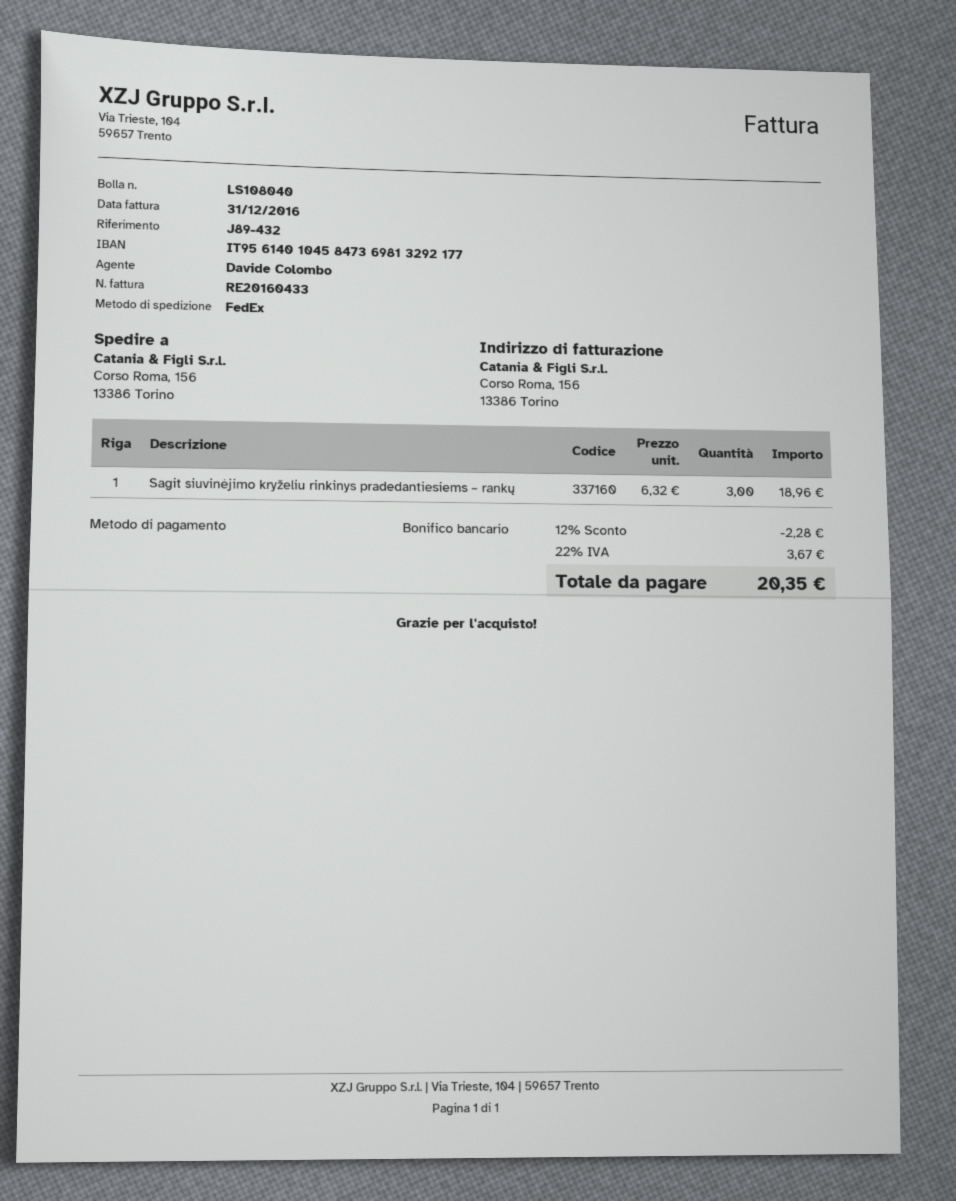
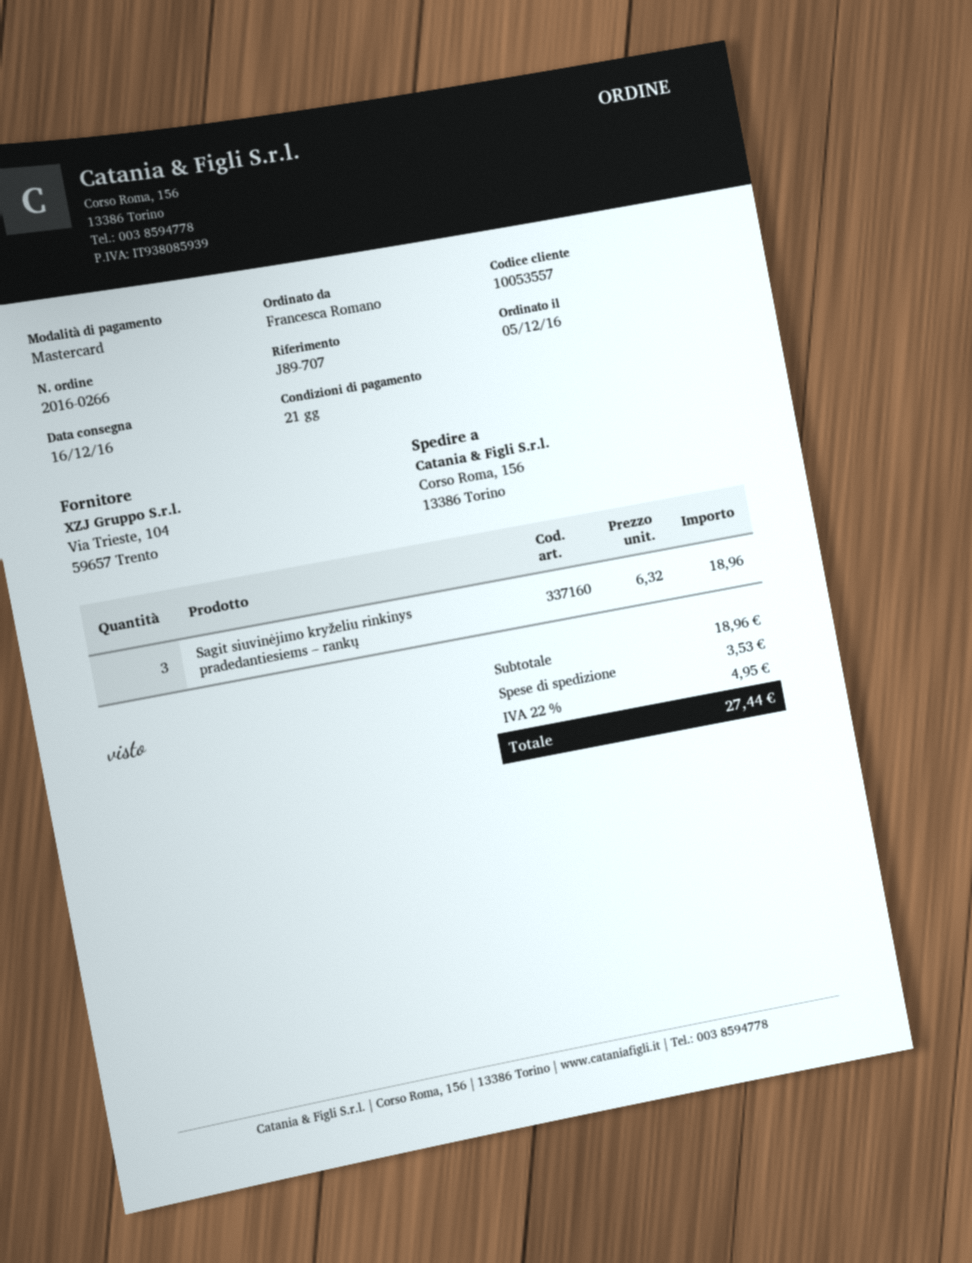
reference: J89-432 -> J89-707
payment method: bank transfer -> Mastercard
discount: 12% = 2.28 -> none
shipping: none -> 3.53
tax: 22% = 3.67 -> 22% = 4.95
total: 20.35 -> 27.44

